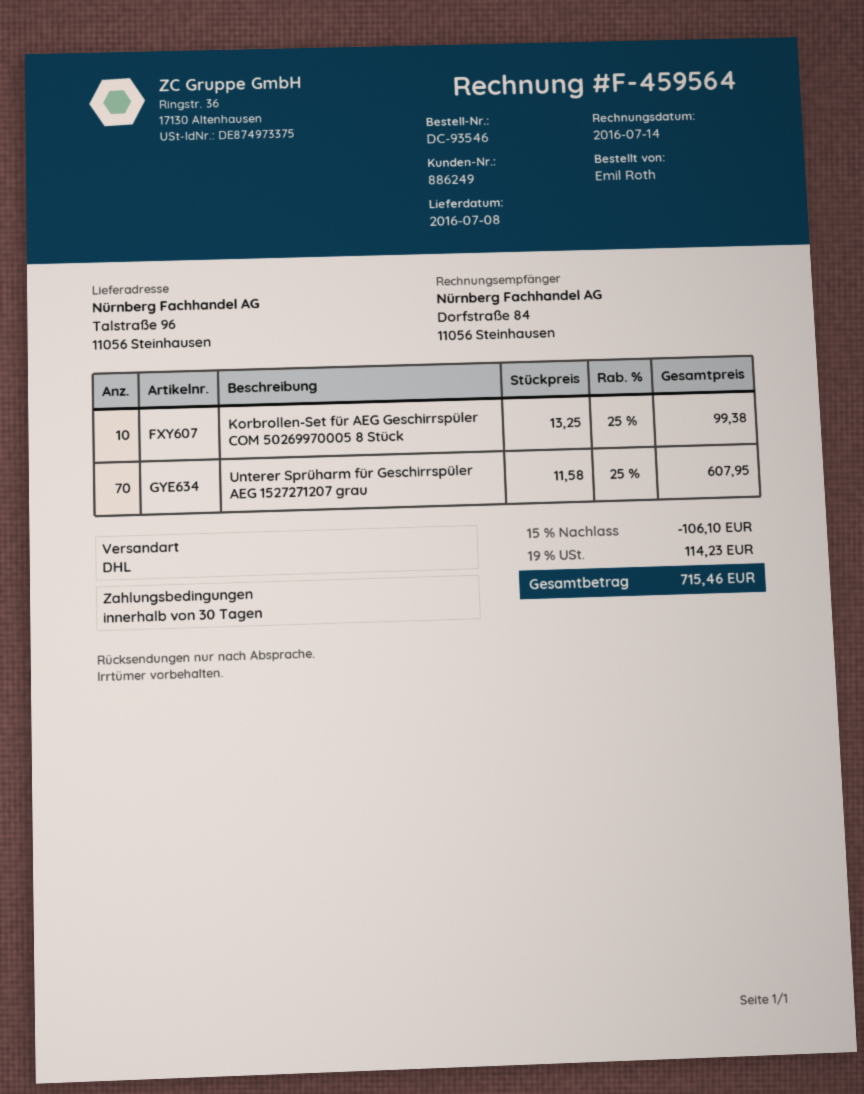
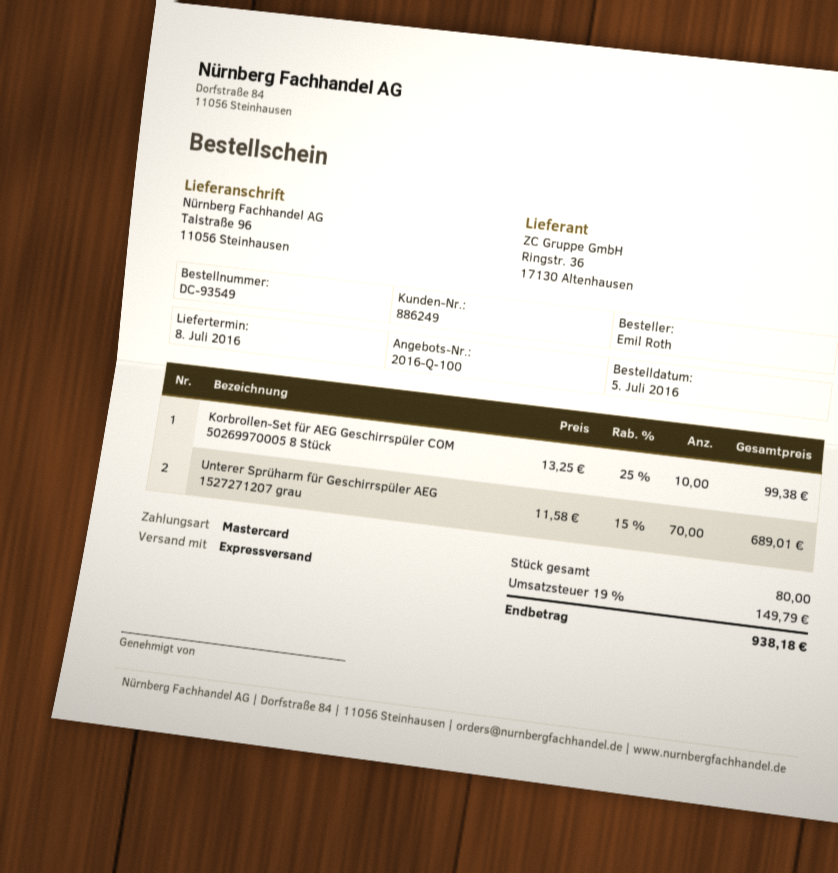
order number: DC-93546 -> DC-93549
shipping method: DHL -> express
Unterer Sprüharm für Geschirrspüler AEG 1527271207 grau: 70 x 11.58 - 25% = 607.95 -> 70 x 11.58 - 15% = 689.01
discount: 15% = 106.10 -> none
tax: 19% = 114.23 -> 19% = 149.79
total: 715.46 -> 938.18

